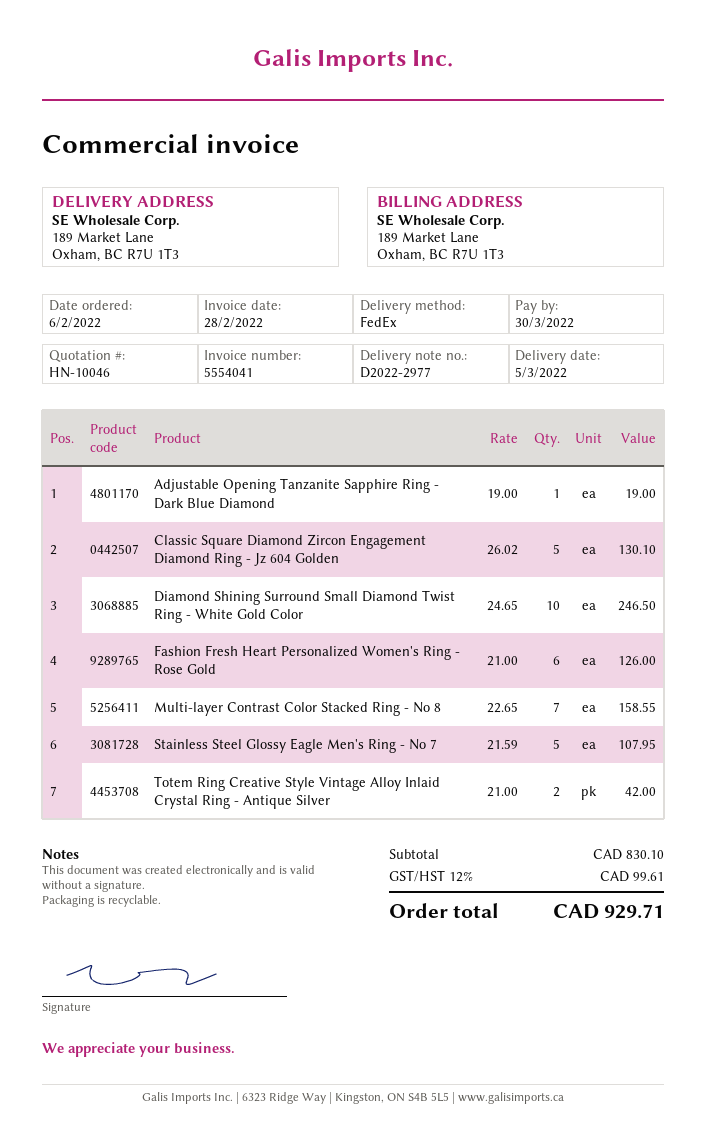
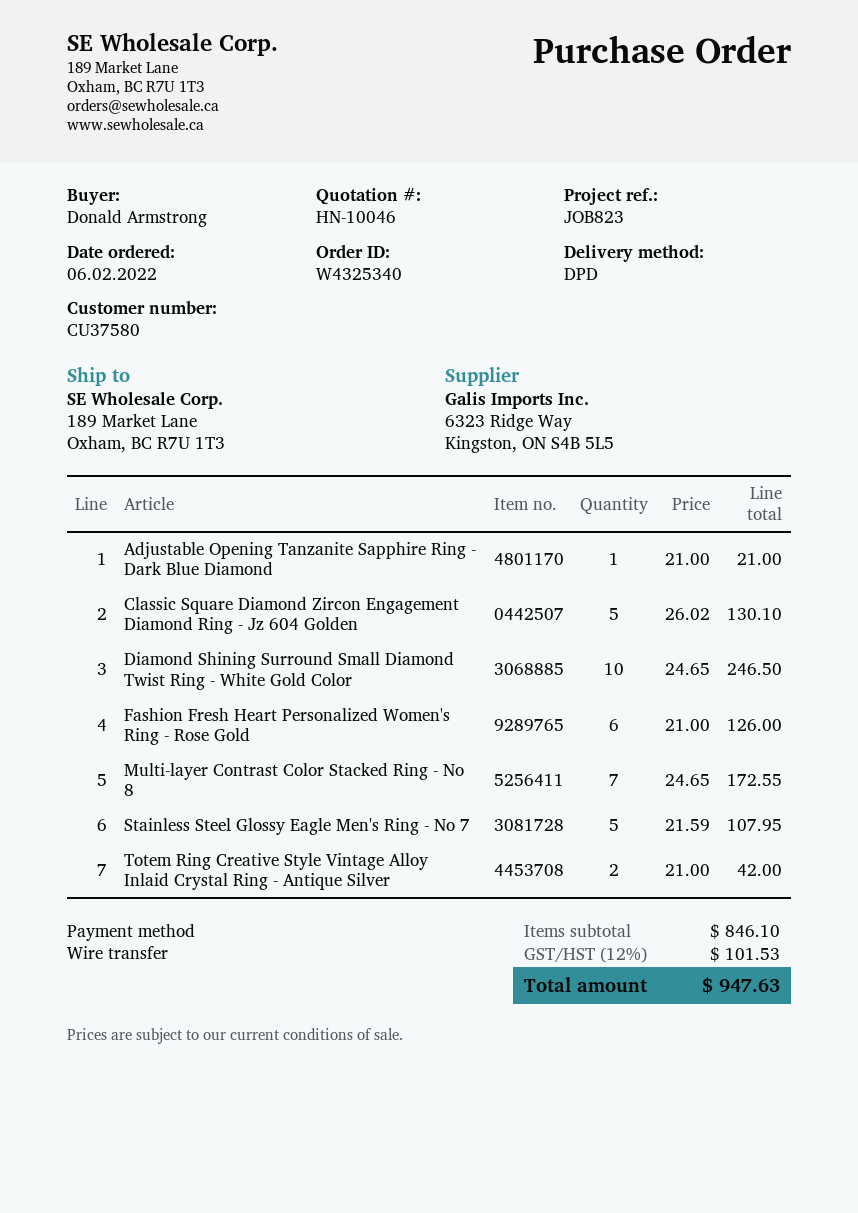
shipping method: FedEx -> DPD
Adjustable Opening Tanzanite Sapphire Ring - Dark Blue Diamond: 1 x 19.00 = 19.00 -> 1 x 21.00 = 21.00
Multi-layer Contrast Color Stacked Ring - No 8: 7 x 22.65 = 158.55 -> 7 x 24.65 = 172.55
subtotal: 830.10 -> 846.10
tax: 12% = 99.61 -> 12% = 101.53
total: 929.71 -> 947.63

